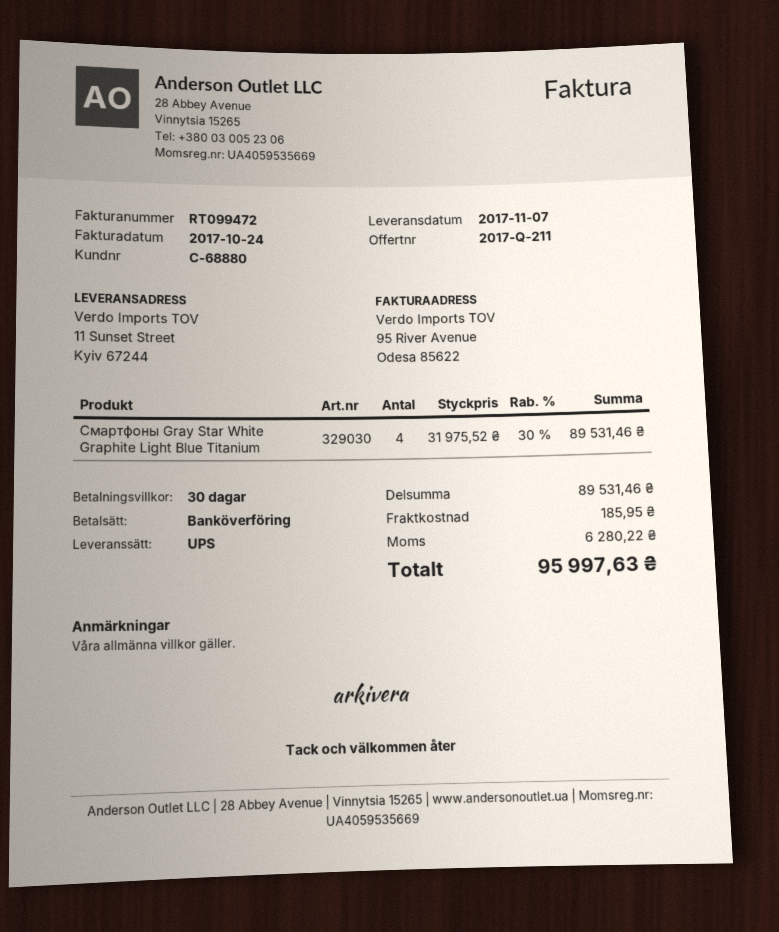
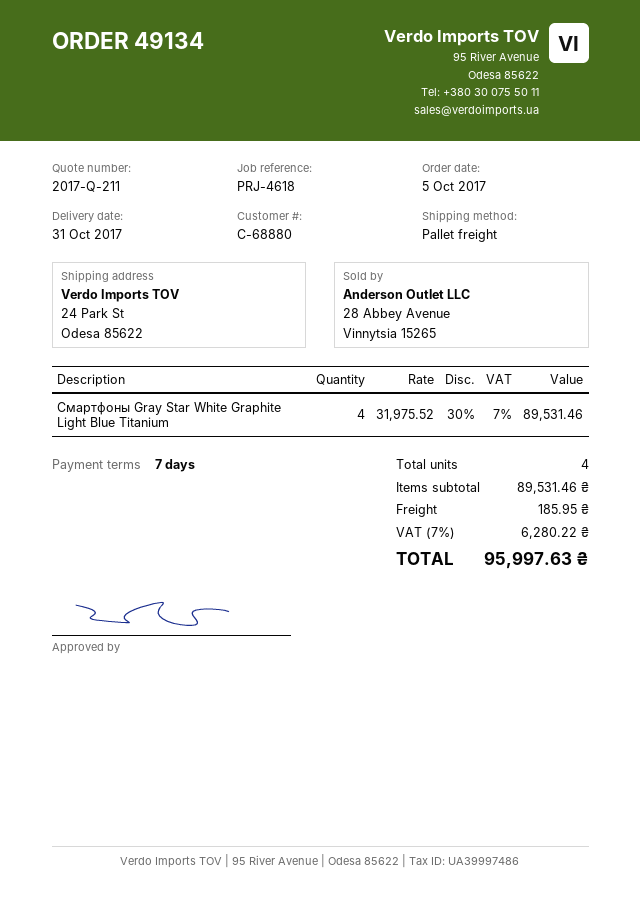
delivery date: 2017-11-07 -> 2017-10-31
payment terms: 30 days -> 7 days
shipping method: UPS -> pallet freight
ship to: 11 Sunset Street, Kyiv 67244 -> 24 Park St, Odesa 85622

